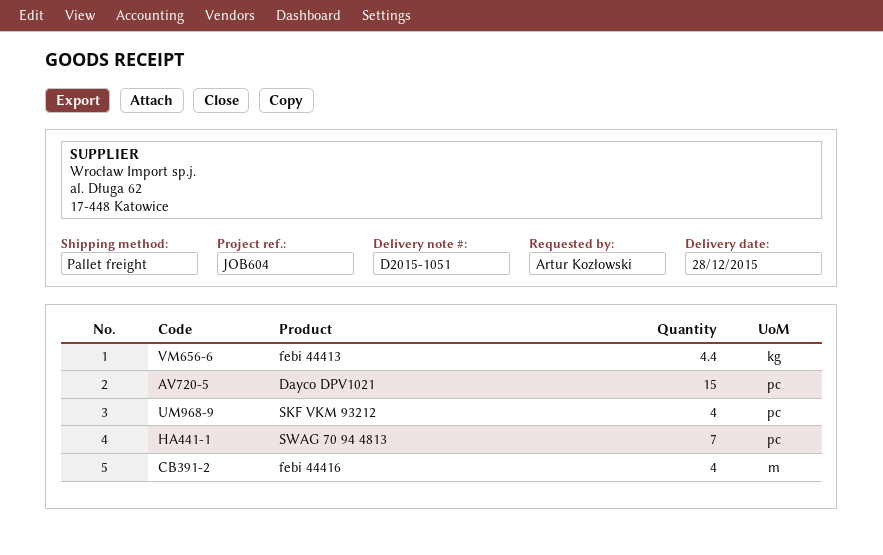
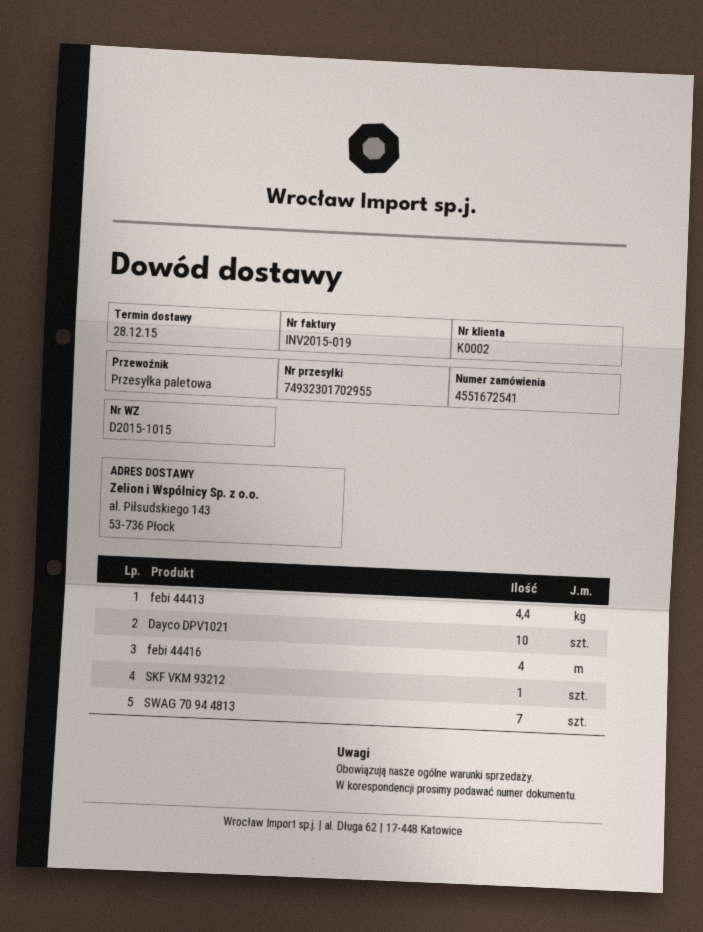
delivery note number: D2015-1051 -> D2015-1015
Dayco DPV1021: 15 -> 10
SKF VKM 93212: 4 -> 1

